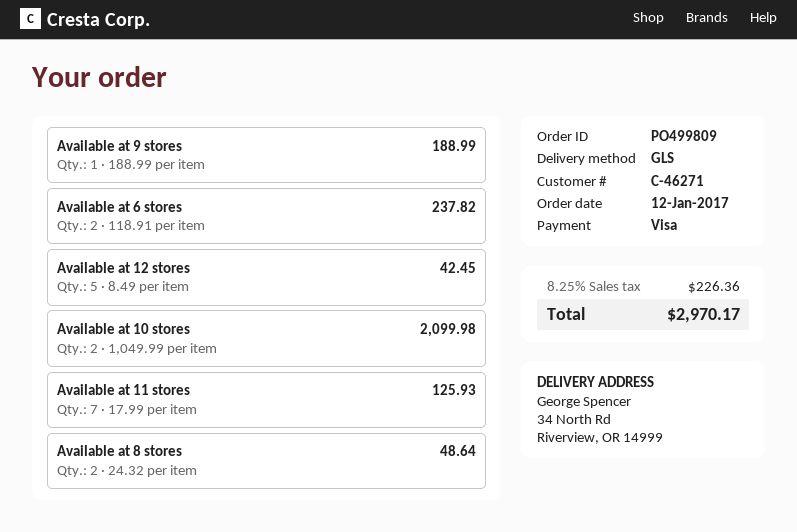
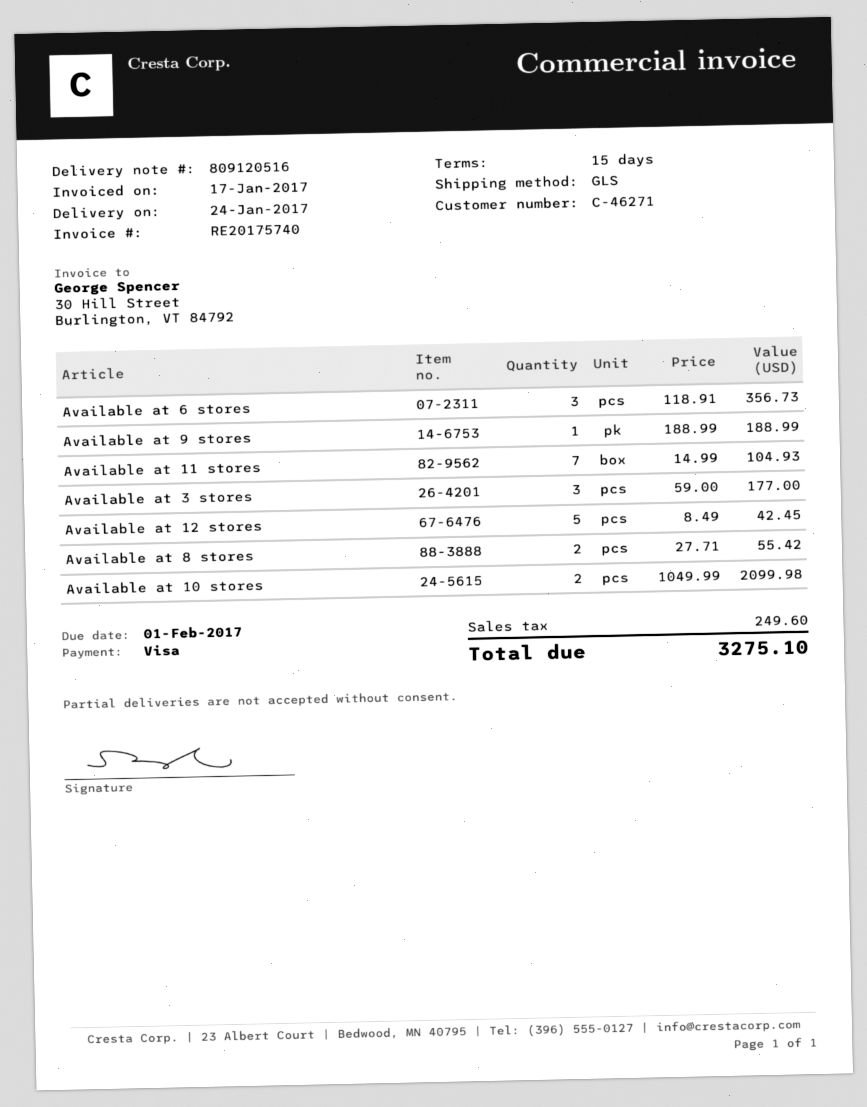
Available at 6 stores: 2 x 118.91 = 237.82 -> 3 x 118.91 = 356.73
Available at 11 stores: 7 x 17.99 = 125.93 -> 7 x 14.99 = 104.93
Available at 8 stores: 2 x 24.32 = 48.64 -> 2 x 27.71 = 55.42
Available at 3 stores: none -> 3 x 59.00 = 177.00
tax: 226.36 -> 249.60
total: 2970.17 -> 3275.10

